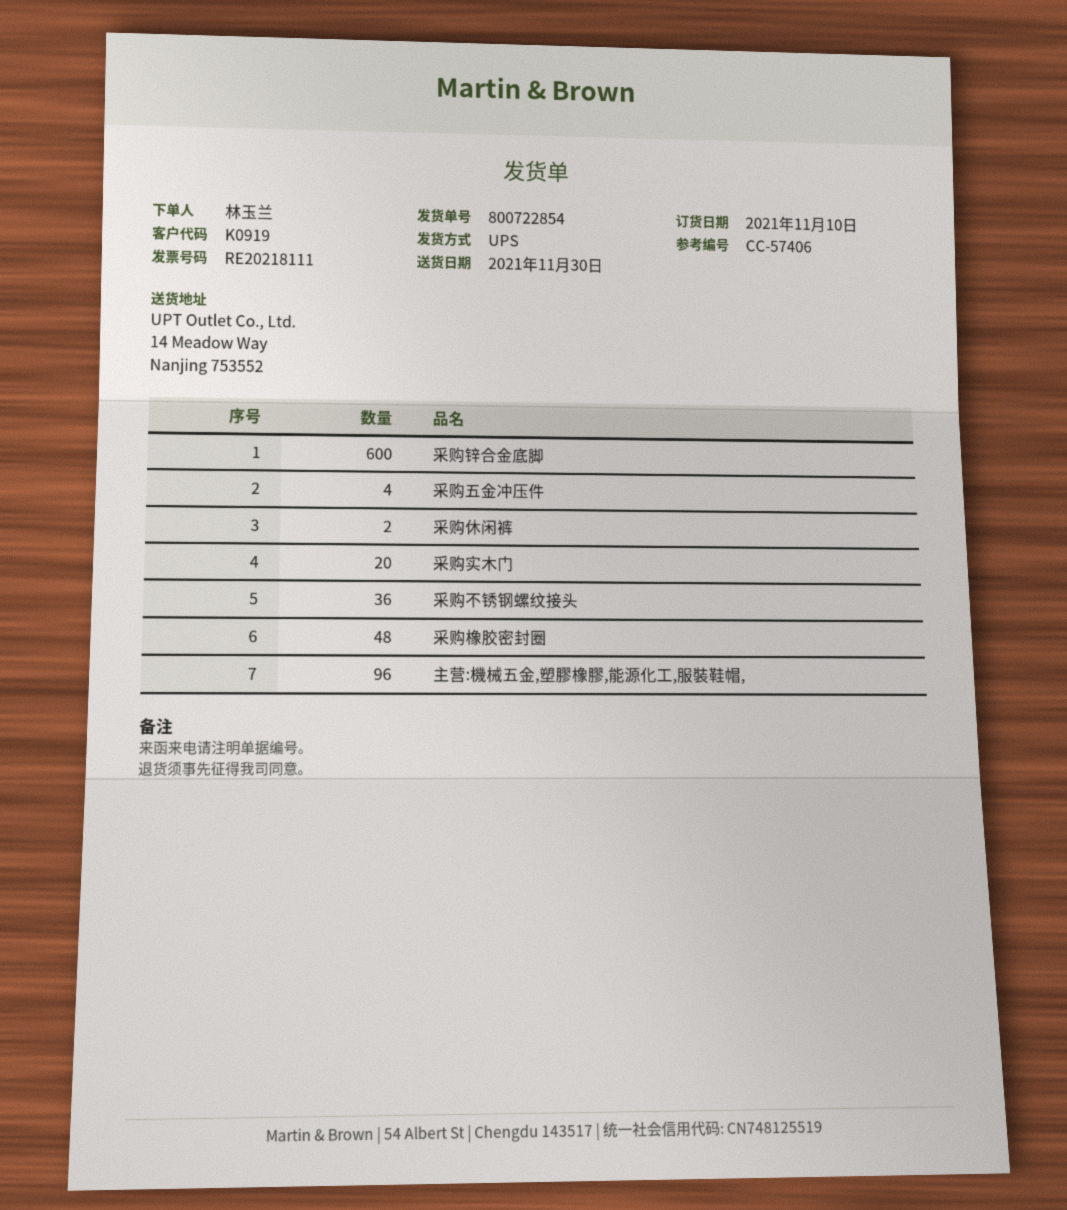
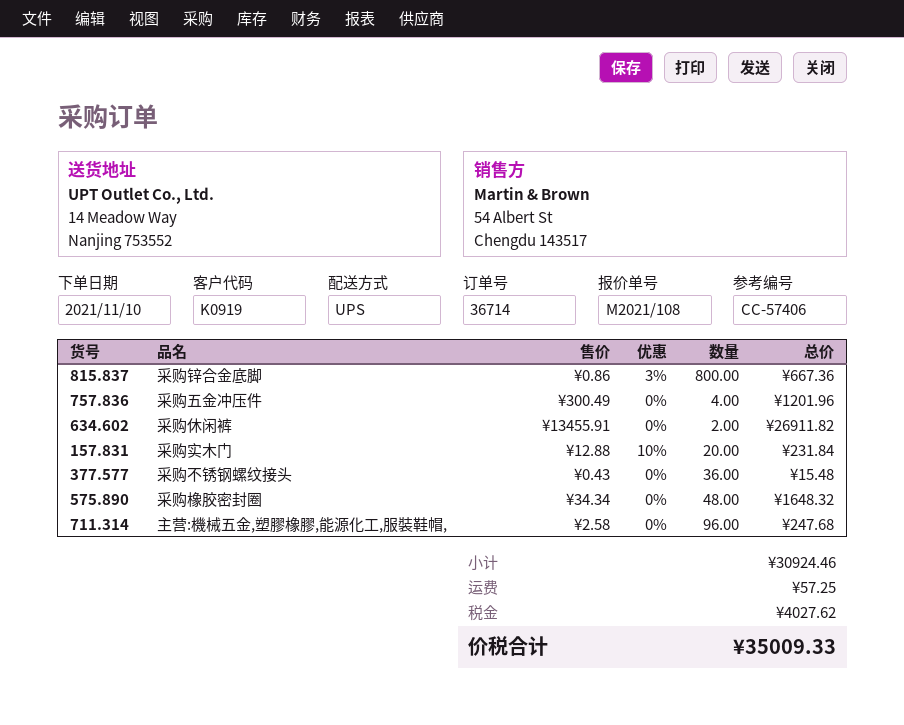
采购锌合金底脚: 600 -> 800

